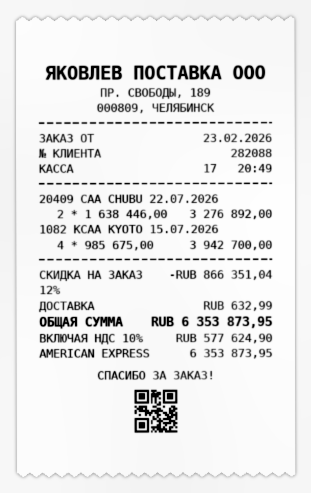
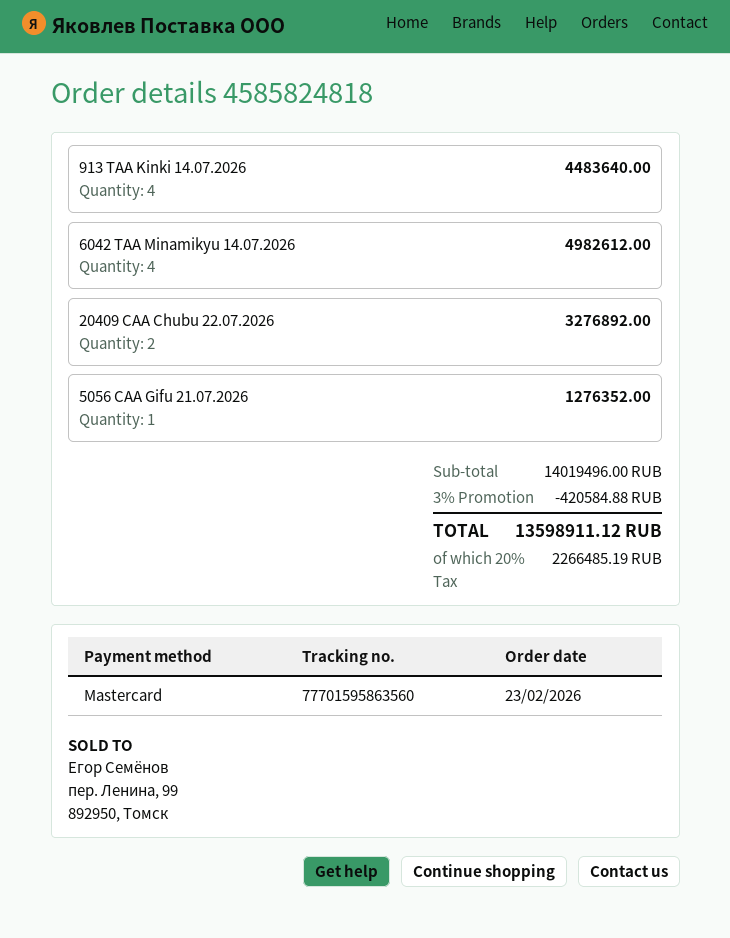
payment method: American Express -> Mastercard
1082 KCAA KYOTO 15.07.2026: 4 for 3942700.00 -> none
913 TAA Kinki 14.07.2026: none -> 4 for 4483640.00
6042 TAA Minamikyu 14.07.2026: none -> 4 for 4982612.00
5056 CAA Gifu 21.07.2026: none -> 1 for 1276352.00
discount: 12% = 866351.04 -> 3% = 420584.88
shipping: 632.99 -> none
tax: 10% = 577624.90 -> 20% = 2266485.19
total: 6353873.95 -> 13598911.12

